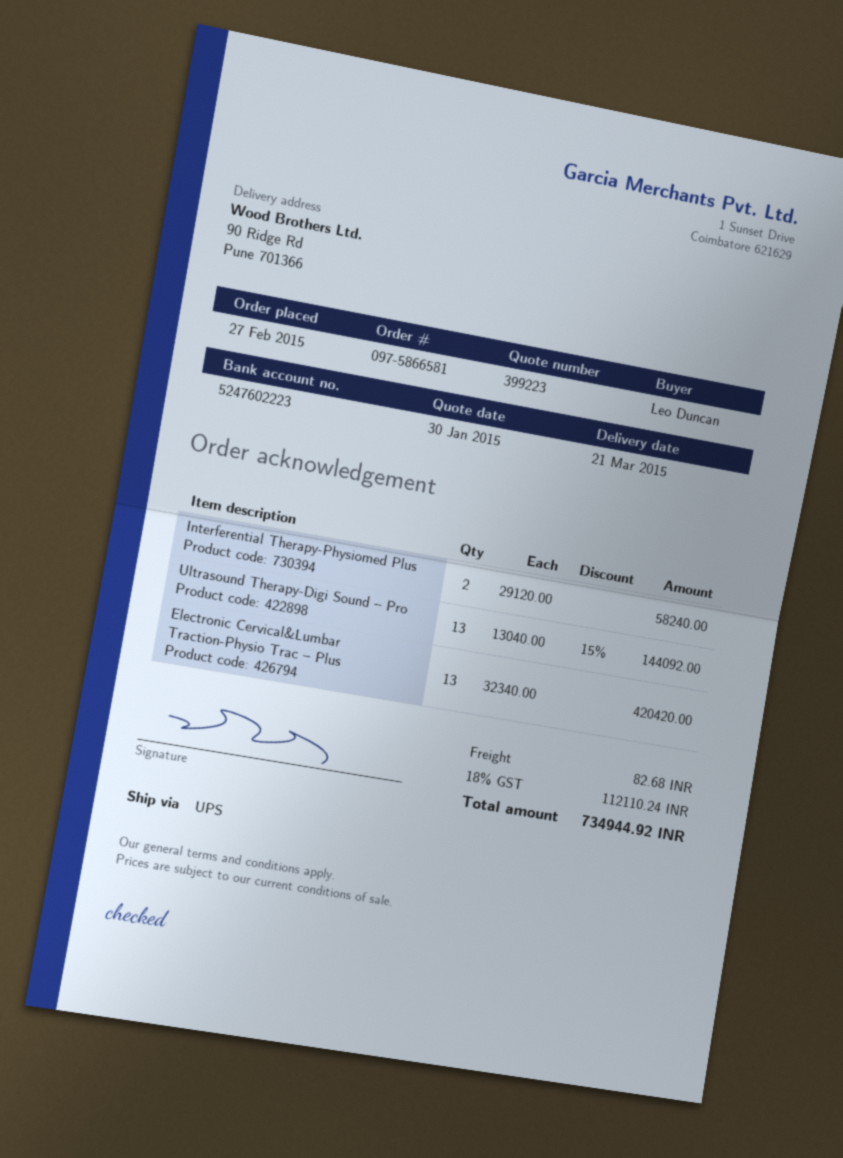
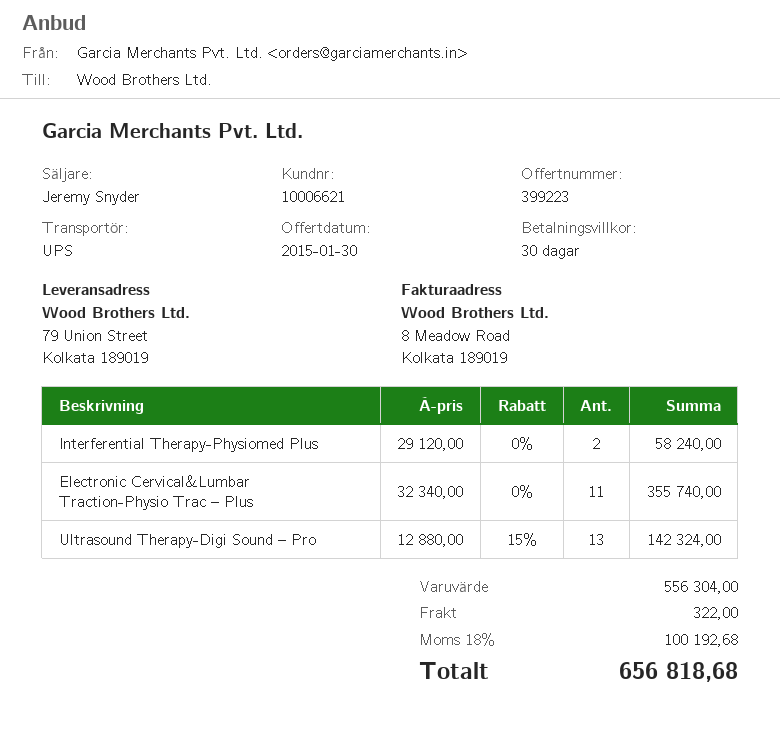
ship to: 90 Ridge Rd, Pune 701366 -> 79 Union Street, Kolkata 189019
Ultrasound Therapy-Digi Sound – Pro: 13 x 13040.00 - 15% = 144092.00 -> 13 x 12880.00 - 15% = 142324.00
Electronic Cervical&Lumbar Traction-Physio Trac – Plus: 13 x 32340.00 = 420420.00 -> 11 x 32340.00 = 355740.00
shipping: 82.68 -> 322.00
tax: 18% = 112110.24 -> 18% = 100192.68
total: 734944.92 -> 656818.68

